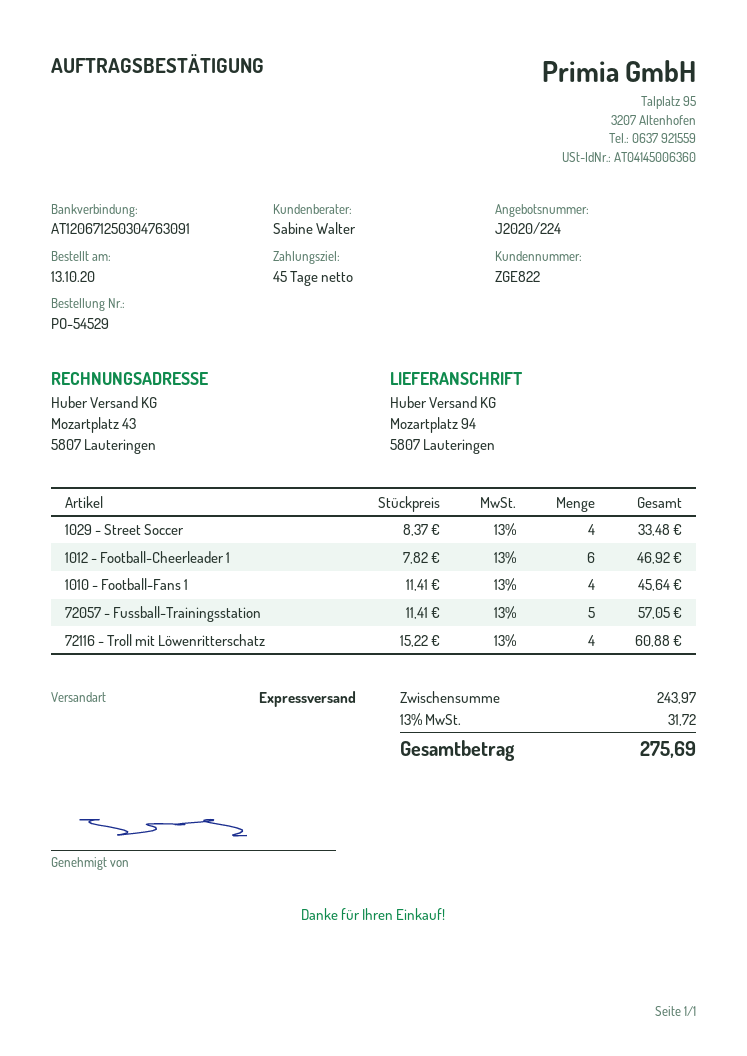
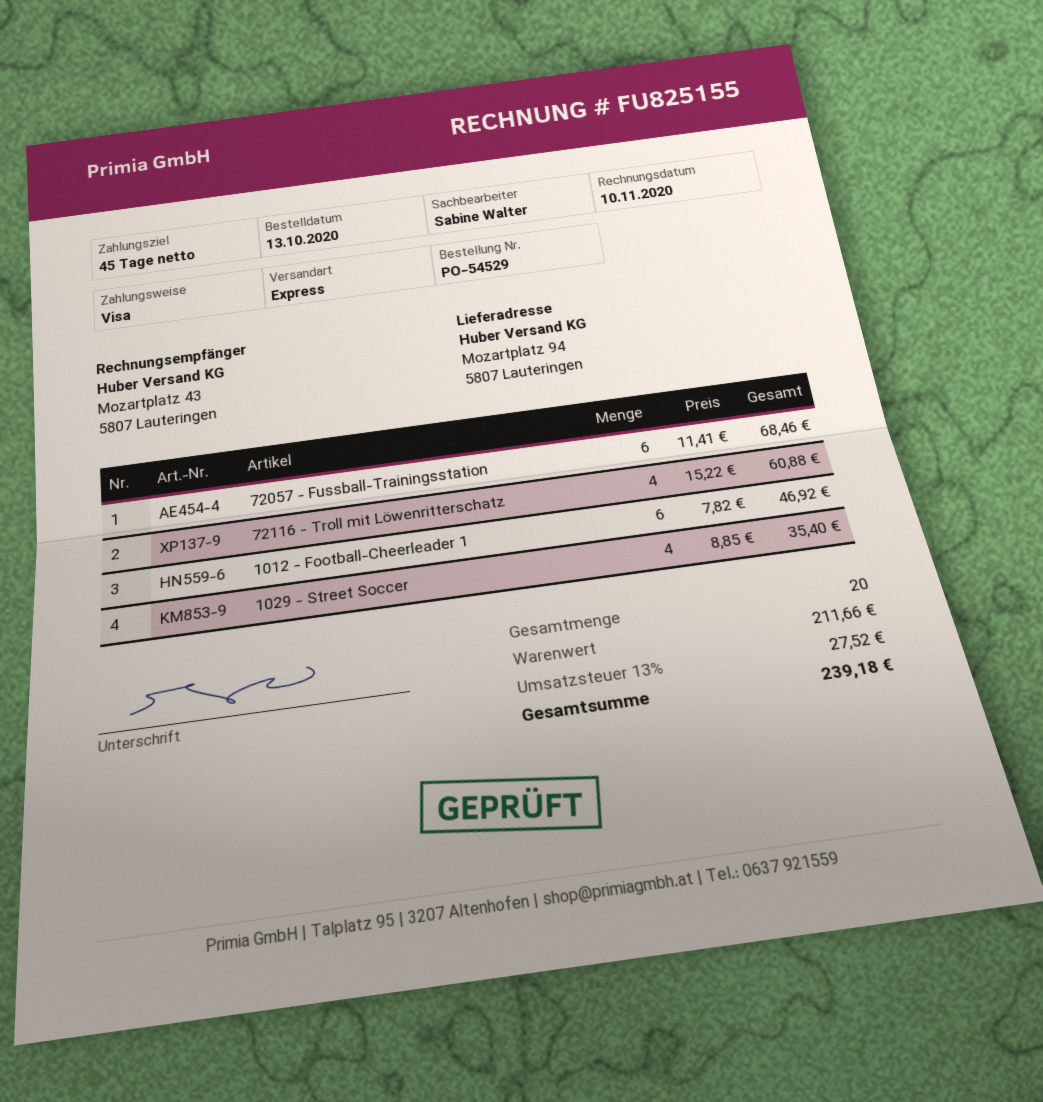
1029 - Street Soccer: 4 x 8.37 = 33.48 -> 4 x 8.85 = 35.40
1010 - Football-Fans 1: 4 x 11.41 = 45.64 -> none
72057 - Fussball-Trainingsstation: 5 x 11.41 = 57.05 -> 6 x 11.41 = 68.46
subtotal: 243.97 -> 211.66
tax: 13% = 31.72 -> 13% = 27.52
total: 275.69 -> 239.18

